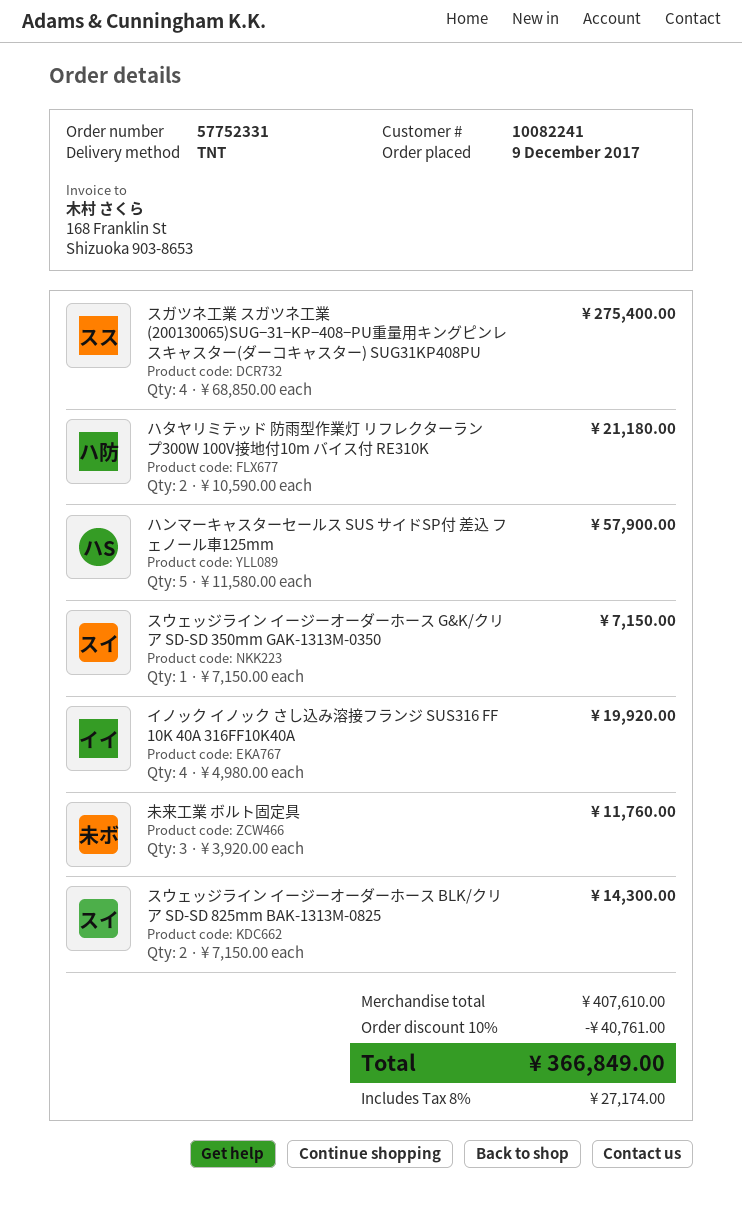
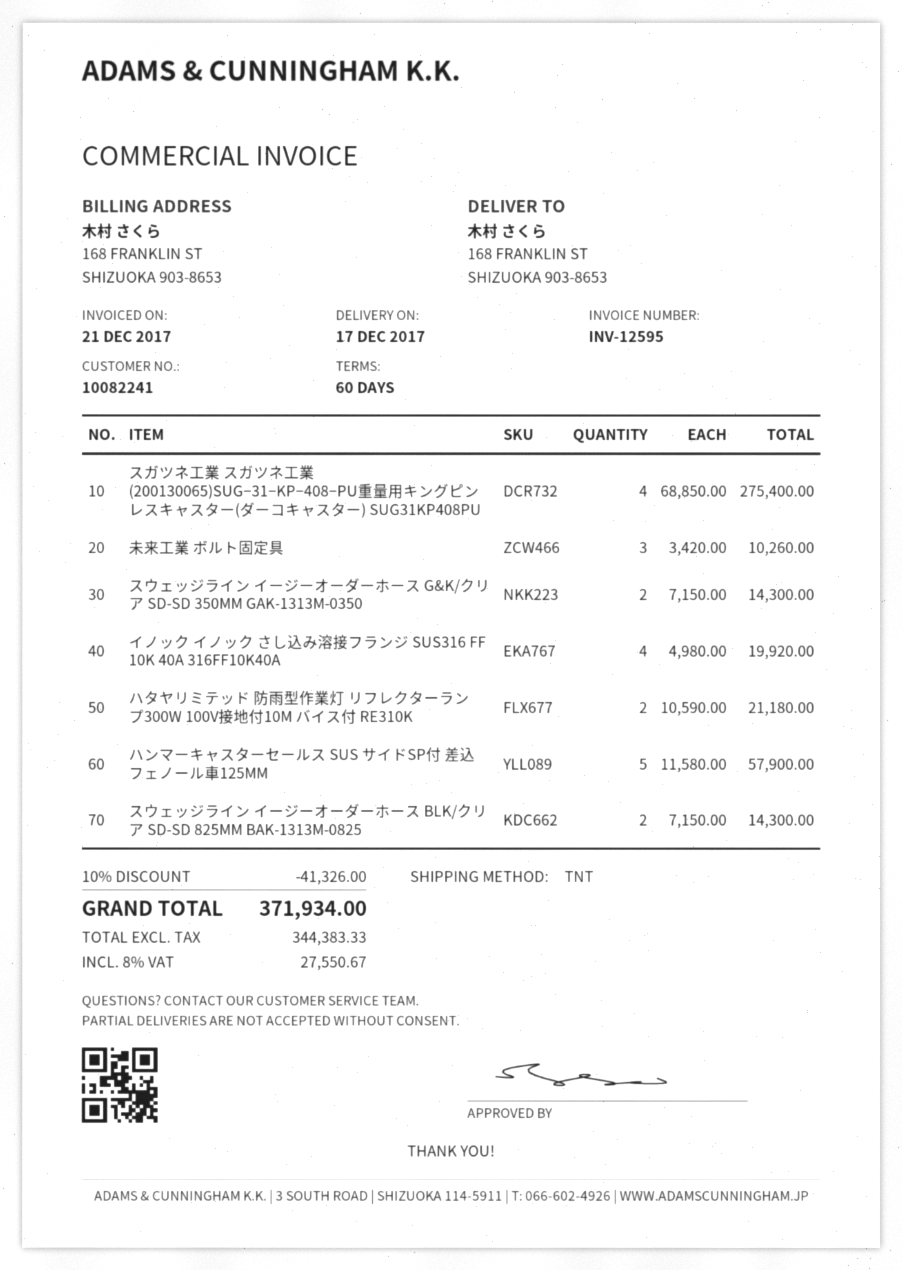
スウェッジライン イージーオーダーホース G&K/クリア SD-SD 350mm GAK-1313M-0350: 1 x 7150.00 = 7150.00 -> 2 x 7150.00 = 14300.00
未来工業 ボルト固定具: 3 x 3920.00 = 11760.00 -> 3 x 3420.00 = 10260.00
discount: 10% = 40761.00 -> 10% = 41326.00
tax: 8% = 27174.00 -> 8% = 27550.67
total: 366849.00 -> 371934.00

